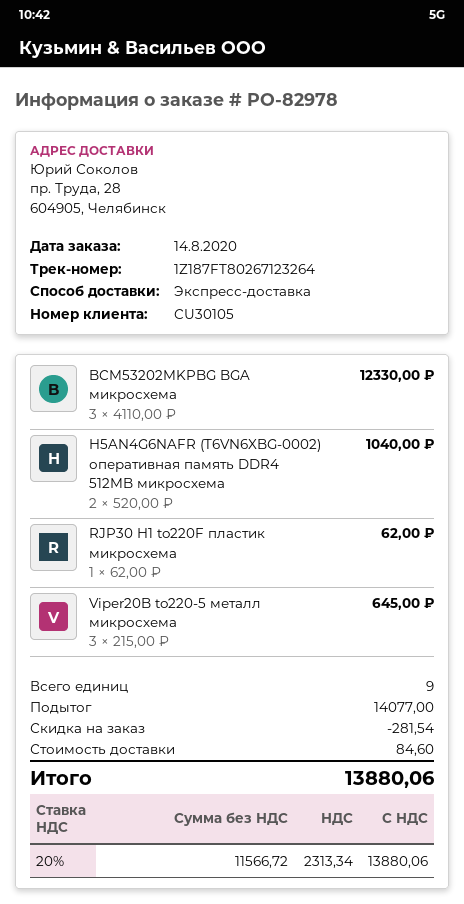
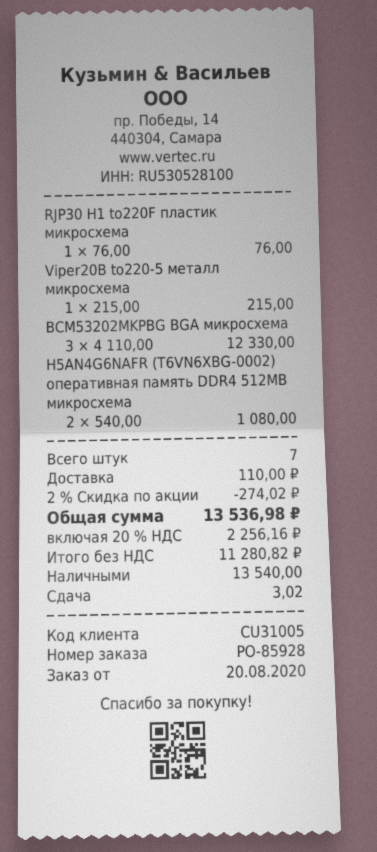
order number: PO-82978 -> PO-85928
order date: 2020-08-14 -> 2020-08-20
customer number: CU30105 -> CU31005
H5AN4G6NAFR (T6VN6XBG-0002) оперативная память DDR4 512MB микросхема: 2 x 520.00 = 1040.00 -> 2 x 540.00 = 1080.00
RJP30 H1 to220F пластик микросхема: 1 x 62.00 = 62.00 -> 1 x 76.00 = 76.00
Viper20B to220-5 металл микросхема: 3 x 215.00 = 645.00 -> 1 x 215.00 = 215.00
total quantity: 9 -> 7
discount: 281.54 -> 274.02
shipping: 84.60 -> 110.00
net: 11566.72 -> 11280.82
tax: 20% = 2313.34 -> 20% = 2256.16
total: 13880.06 -> 13536.98

